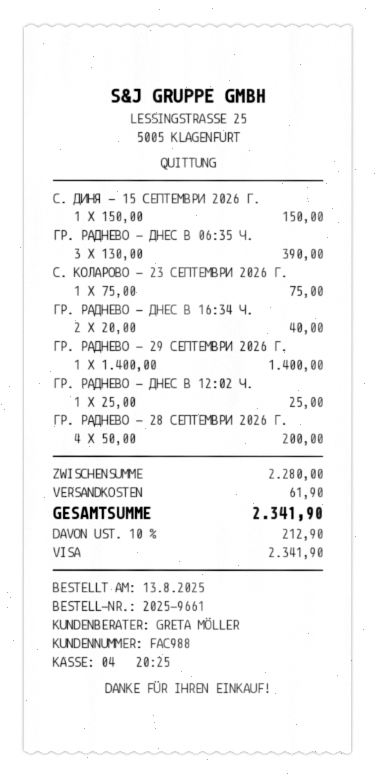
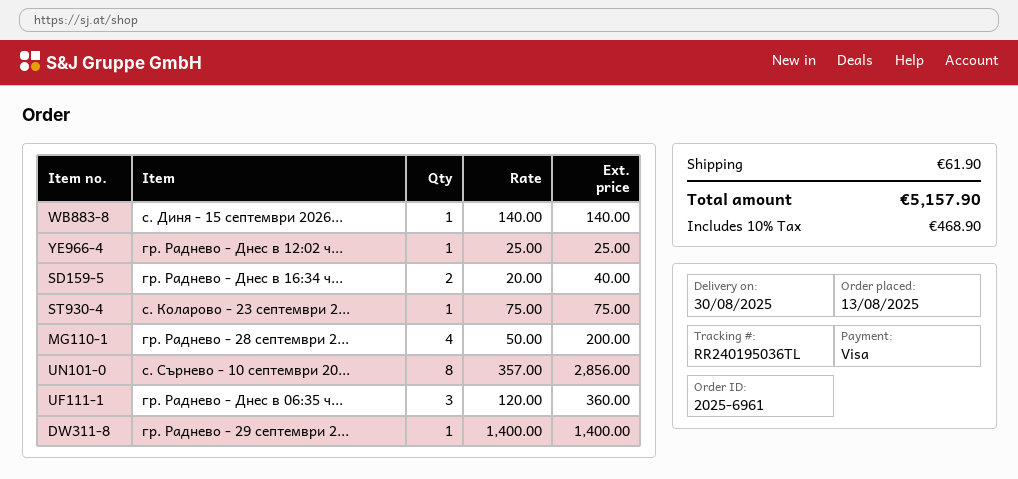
order number: 2025-9661 -> 2025-6961
С. ДИНЯ - 15 СЕПТЕМВРИ 2026 Г.: 1 x 150.00 = 150.00 -> 1 x 140.00 = 140.00
ГР. РАДНЕВО - ДНЕС В 06:35 Ч.: 3 x 130.00 = 390.00 -> 3 x 120.00 = 360.00
с. Сърнево - 10 септември 20...: none -> 8 x 357.00 = 2856.00
tax: 10% = 212.90 -> 10% = 468.90
total: 2341.90 -> 5157.90

